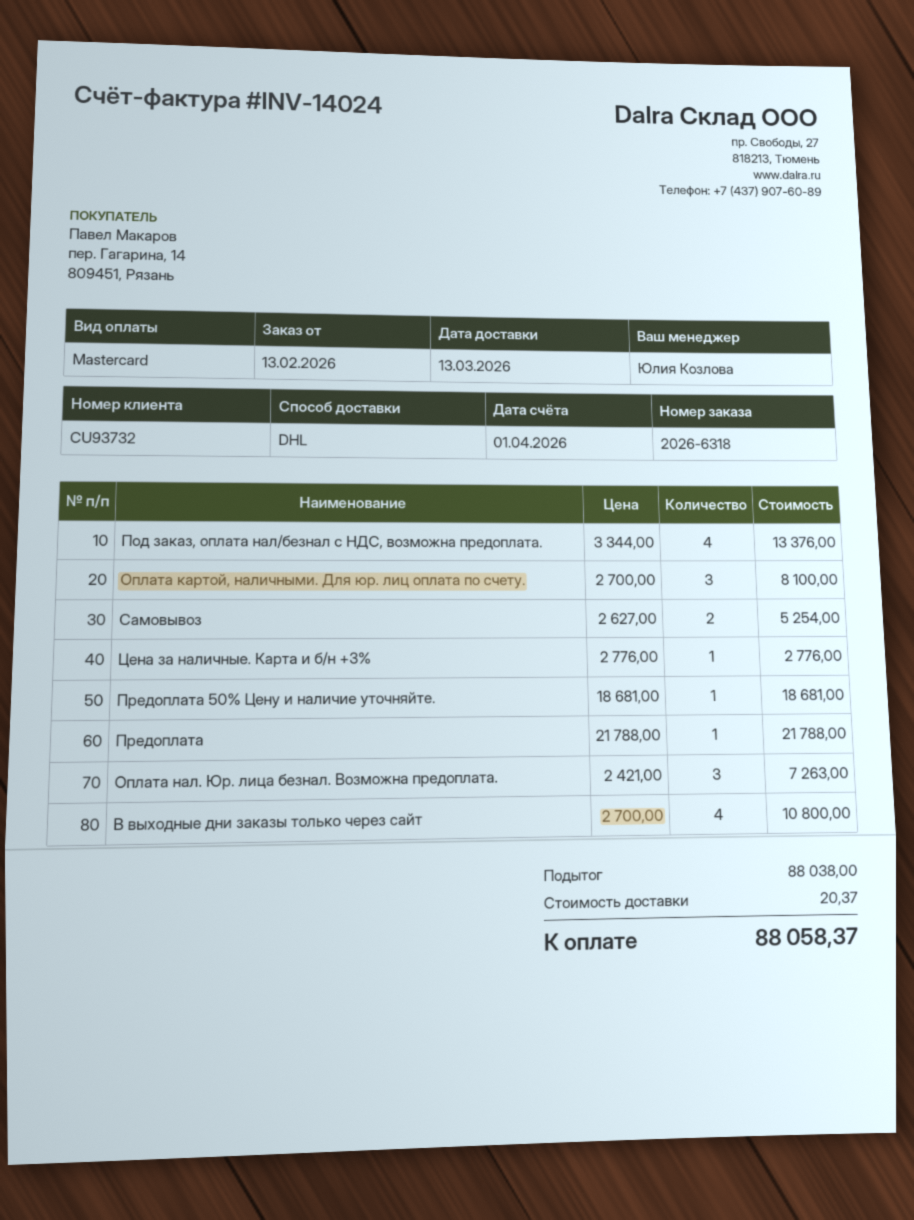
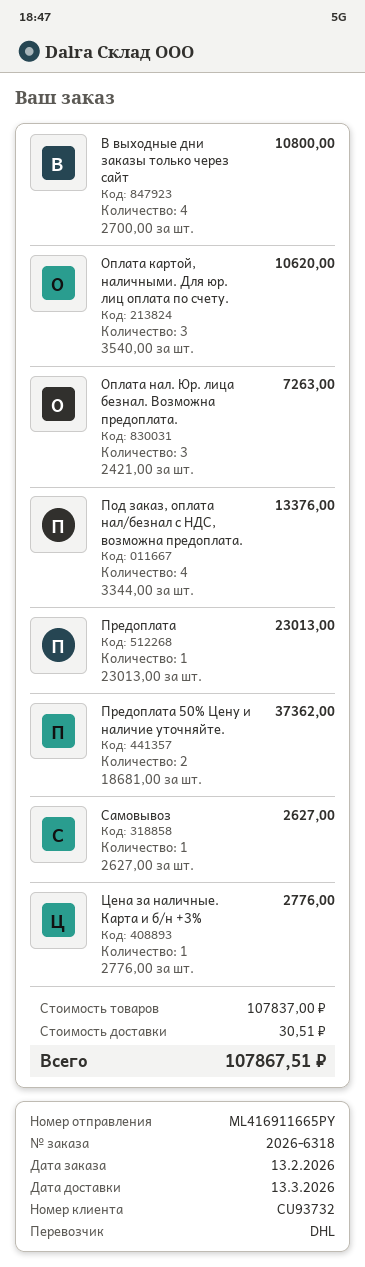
Оплата картой, наличными. Для юр. лиц оплата по счету.: 3 x 2700.00 = 8100.00 -> 3 x 3540.00 = 10620.00
Самовывоз: 2 x 2627.00 = 5254.00 -> 1 x 2627.00 = 2627.00
Предоплата 50% Цену и наличие уточняйте.: 1 x 18681.00 = 18681.00 -> 2 x 18681.00 = 37362.00
Предоплата: 1 x 21788.00 = 21788.00 -> 1 x 23013.00 = 23013.00
subtotal: 88038.00 -> 107837.00
shipping: 20.37 -> 30.51
total: 88058.37 -> 107867.51

